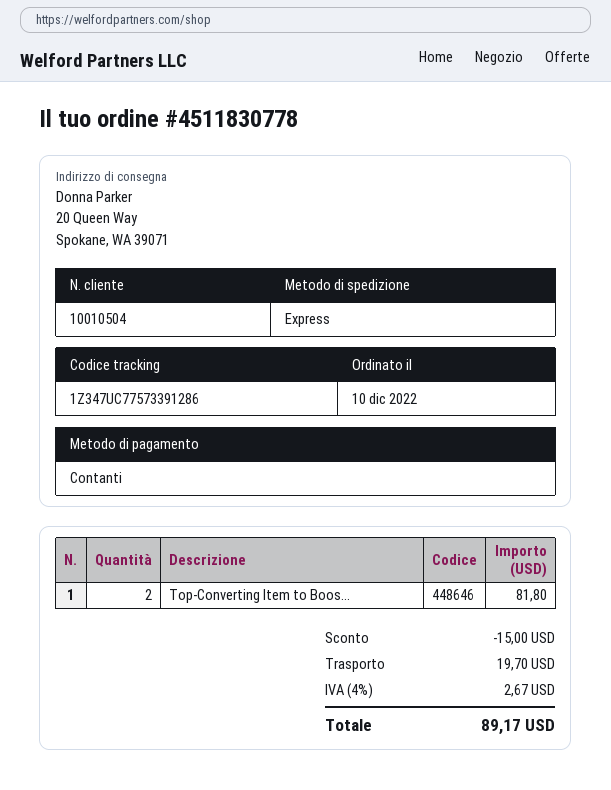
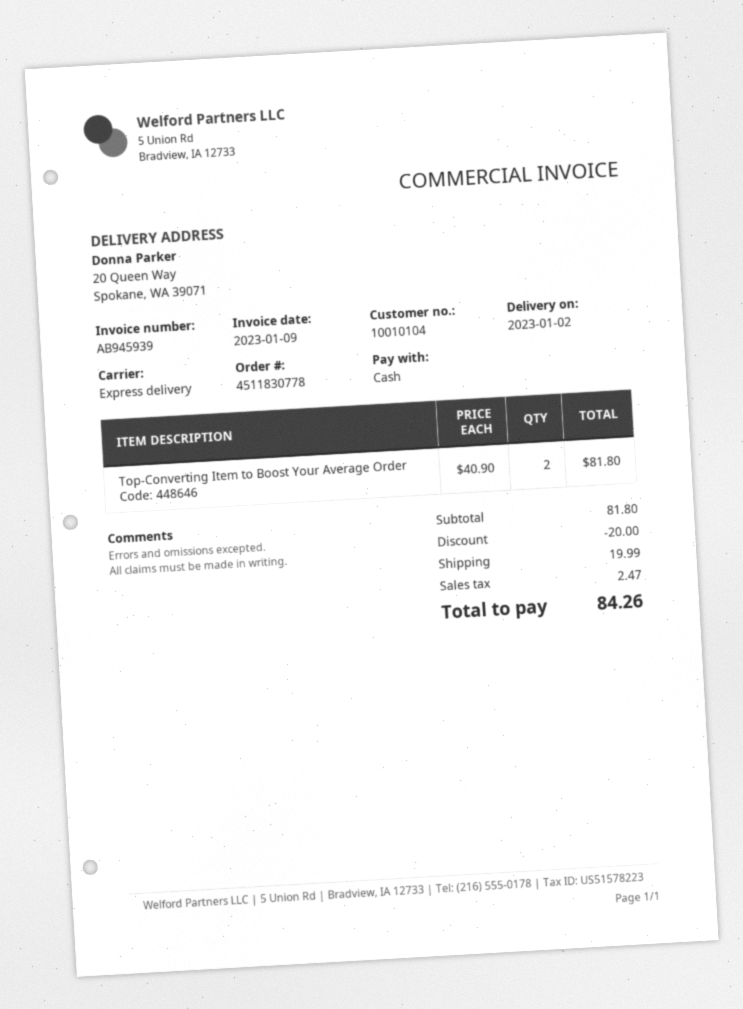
customer number: 10010504 -> 10010104
discount: 15.00 -> 20.00
shipping: 19.70 -> 19.99
tax: 2.67 -> 2.47
total: 89.17 -> 84.26

